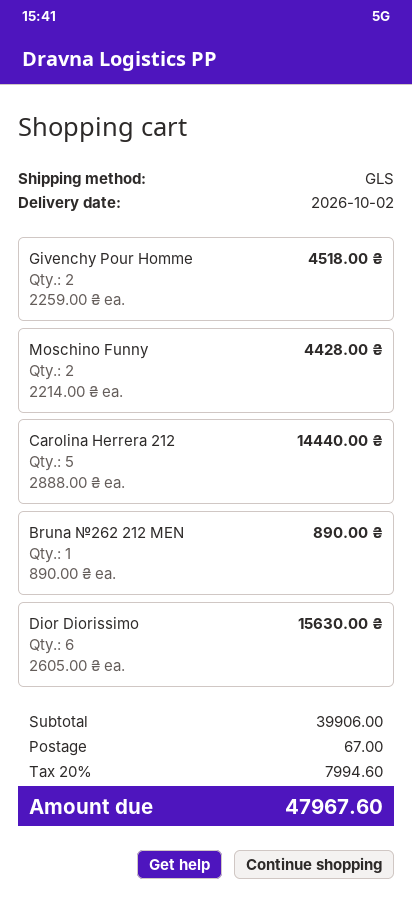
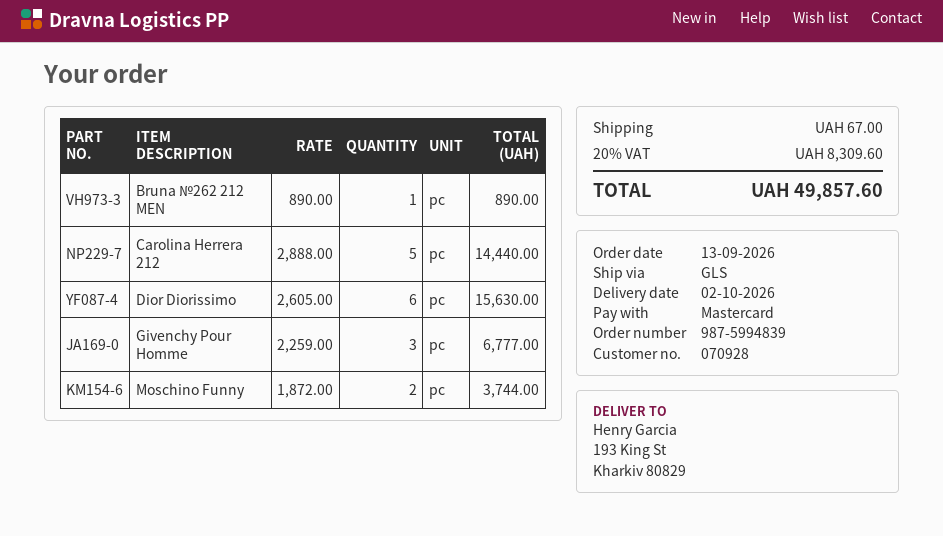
Givenchy Pour Homme: 2 x 2259.00 = 4518.00 -> 3 x 2259.00 = 6777.00
Moschino Funny: 2 x 2214.00 = 4428.00 -> 2 x 1872.00 = 3744.00
tax: 20% = 7994.60 -> 20% = 8309.60
total: 47967.60 -> 49857.60

